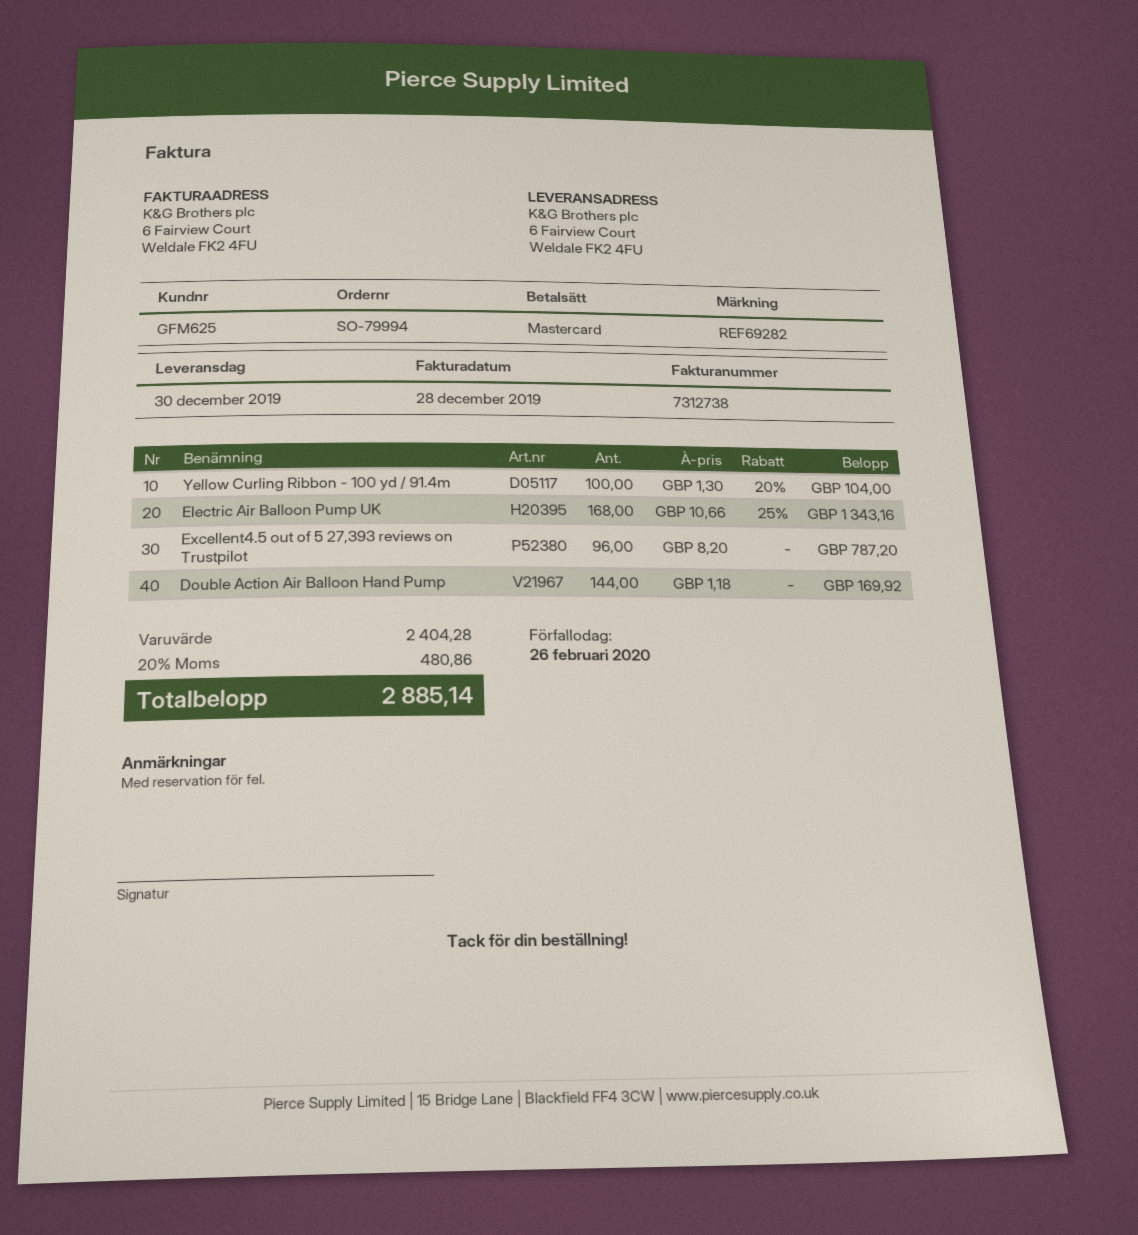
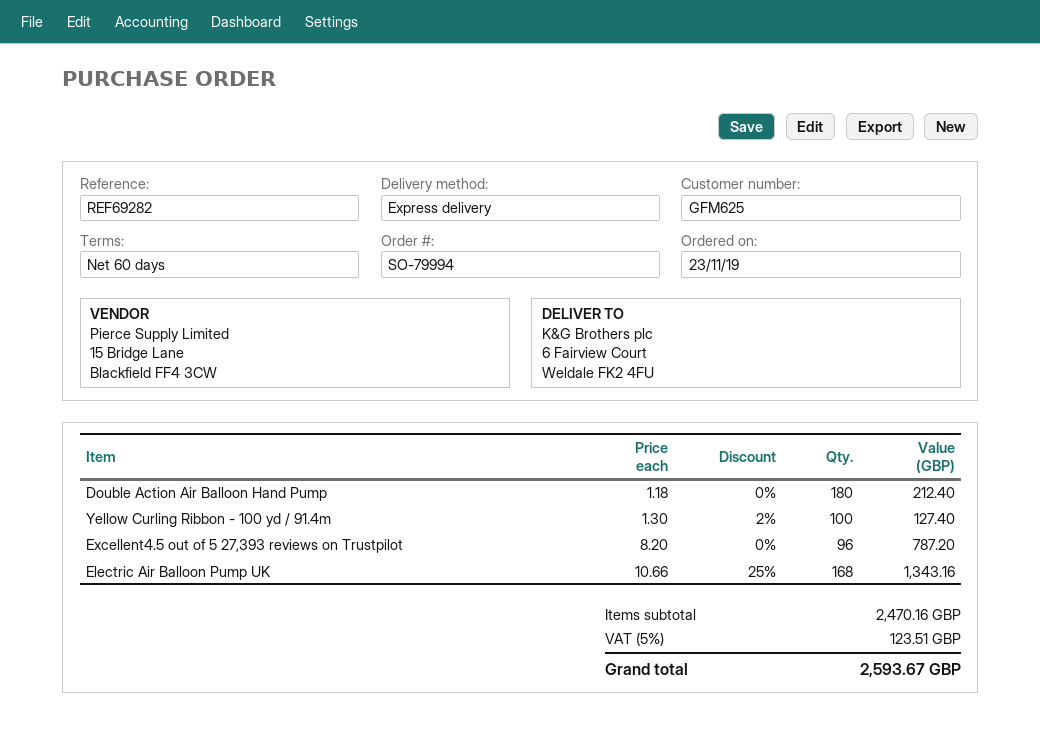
Yellow Curling Ribbon - 100 yd / 91.4m: 100 x 1.30 - 20% = 104.00 -> 100 x 1.30 - 2% = 127.40
Double Action Air Balloon Hand Pump: 144 x 1.18 = 169.92 -> 180 x 1.18 = 212.40
subtotal: 2404.28 -> 2470.16
tax: 20% = 480.86 -> 5% = 123.51
total: 2885.14 -> 2593.67

